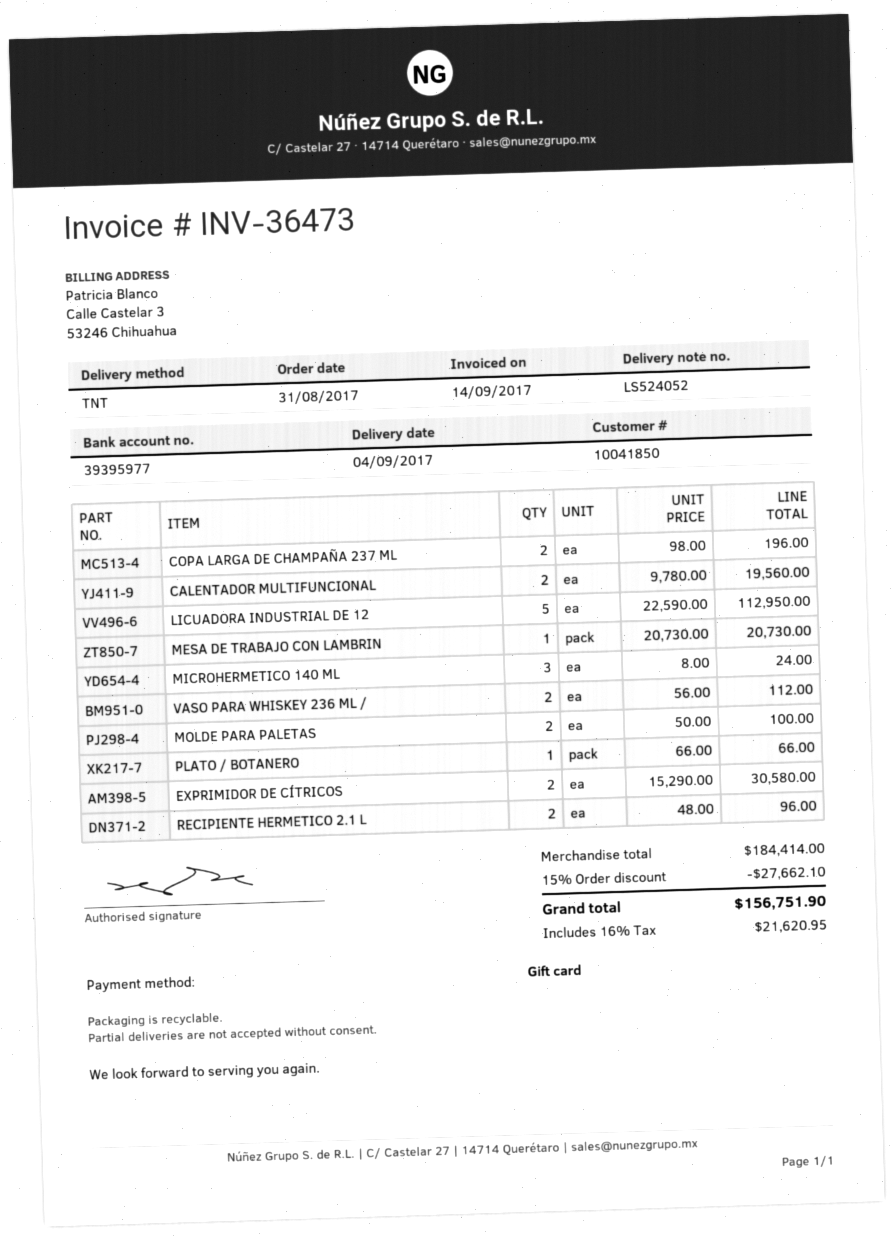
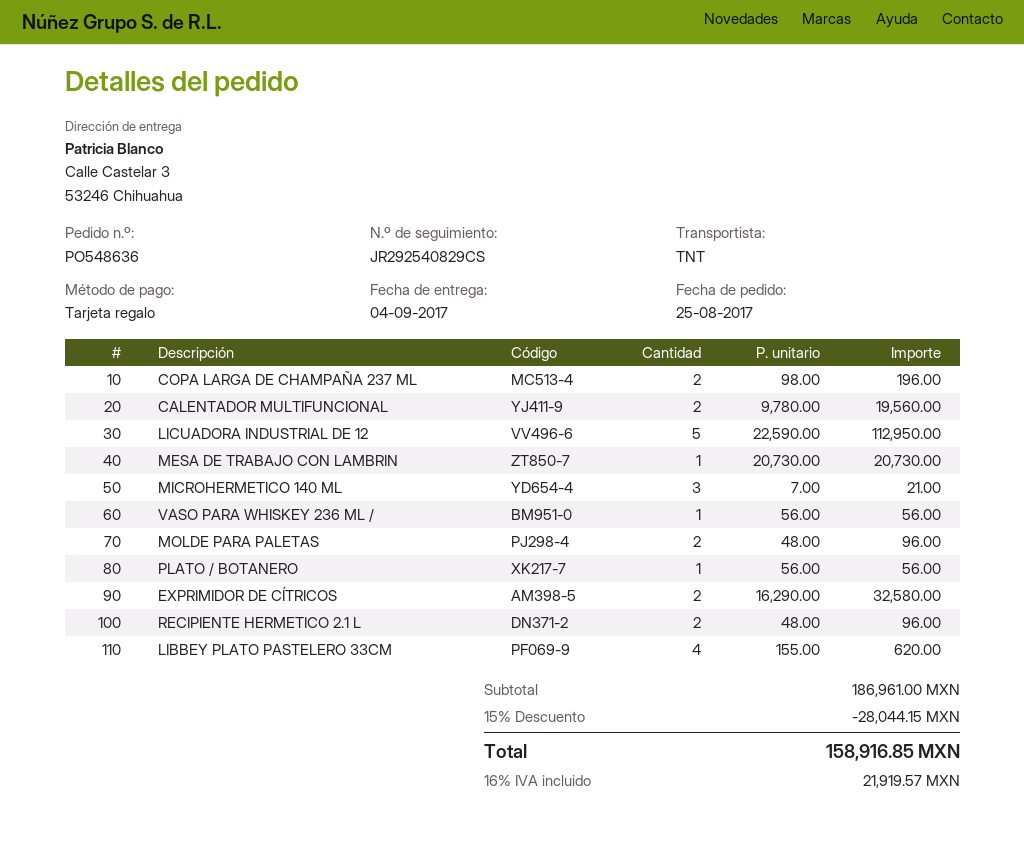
order date: 2017-08-31 -> 2017-08-25
MICROHERMETICO 140 ML: 3 x 8.00 = 24.00 -> 3 x 7.00 = 21.00
VASO PARA WHISKEY 236 ML /: 2 x 56.00 = 112.00 -> 1 x 56.00 = 56.00
MOLDE PARA PALETAS: 2 x 50.00 = 100.00 -> 2 x 48.00 = 96.00
PLATO / BOTANERO: 1 x 66.00 = 66.00 -> 1 x 56.00 = 56.00
EXPRIMIDOR DE CÍTRICOS: 2 x 15290.00 = 30580.00 -> 2 x 16290.00 = 32580.00
LIBBEY PLATO PASTELERO 33CM: none -> 4 x 155.00 = 620.00
subtotal: 184414.00 -> 186961.00
discount: 15% = 27662.10 -> 15% = 28044.15
tax: 16% = 21620.95 -> 16% = 21919.57
total: 156751.90 -> 158916.85

